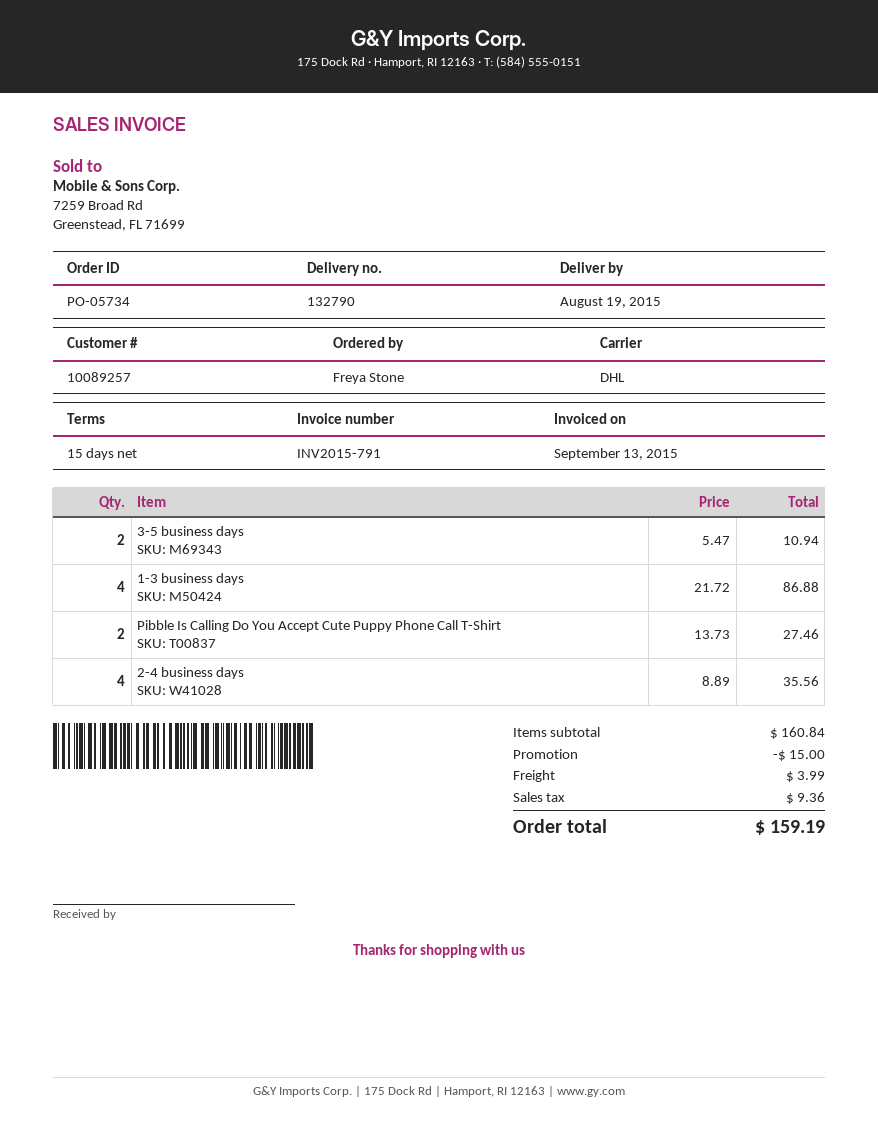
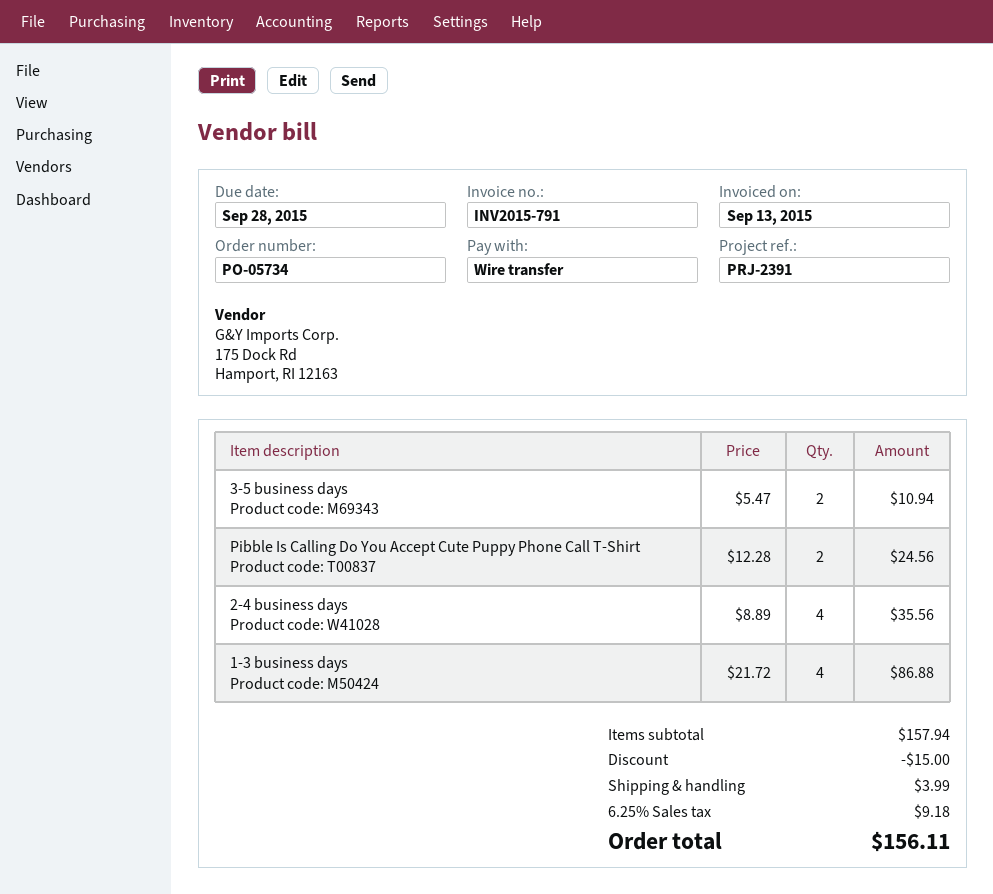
Pibble Is Calling Do You Accept Cute Puppy Phone Call T-Shirt: 2 x 13.73 = 27.46 -> 2 x 12.28 = 24.56
subtotal: 160.84 -> 157.94
tax: 9.36 -> 9.18
total: 159.19 -> 156.11

